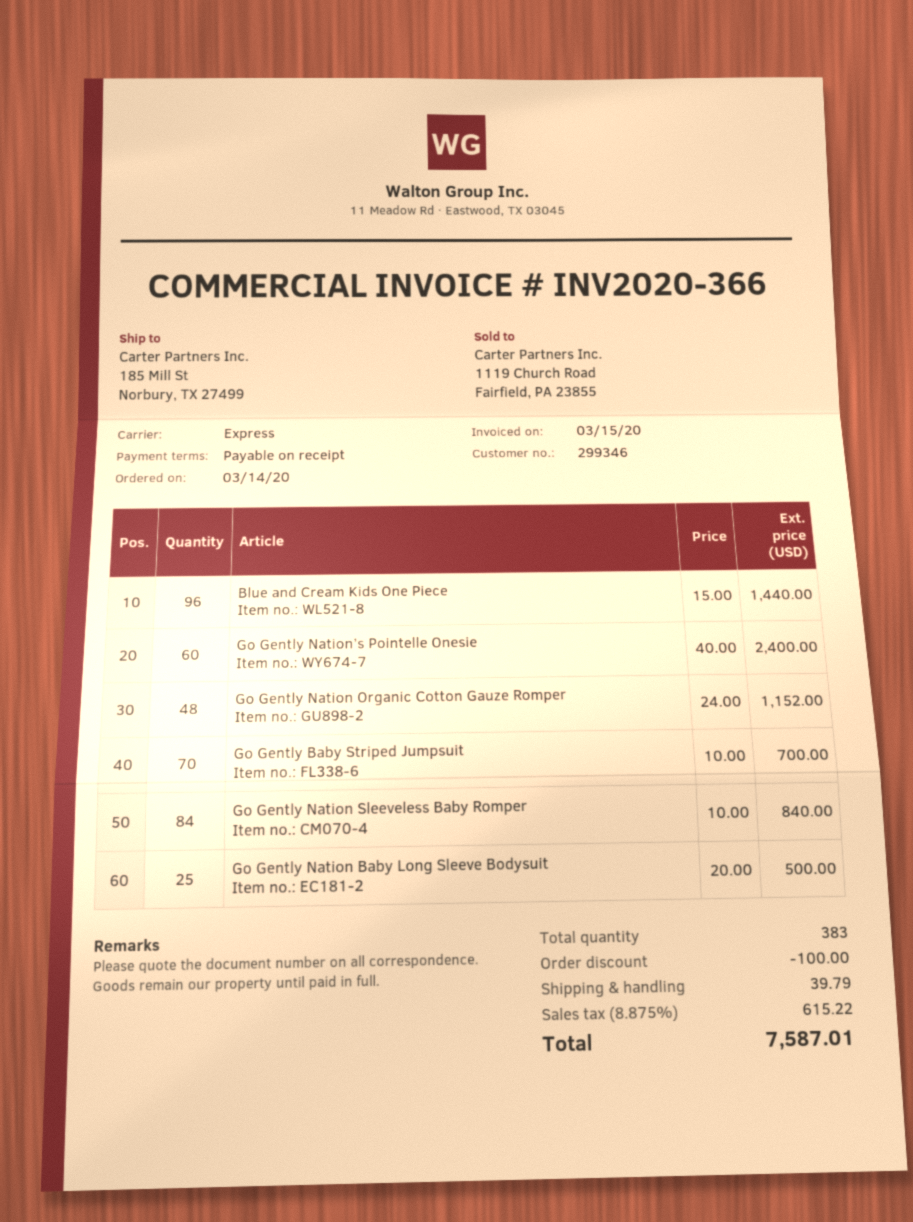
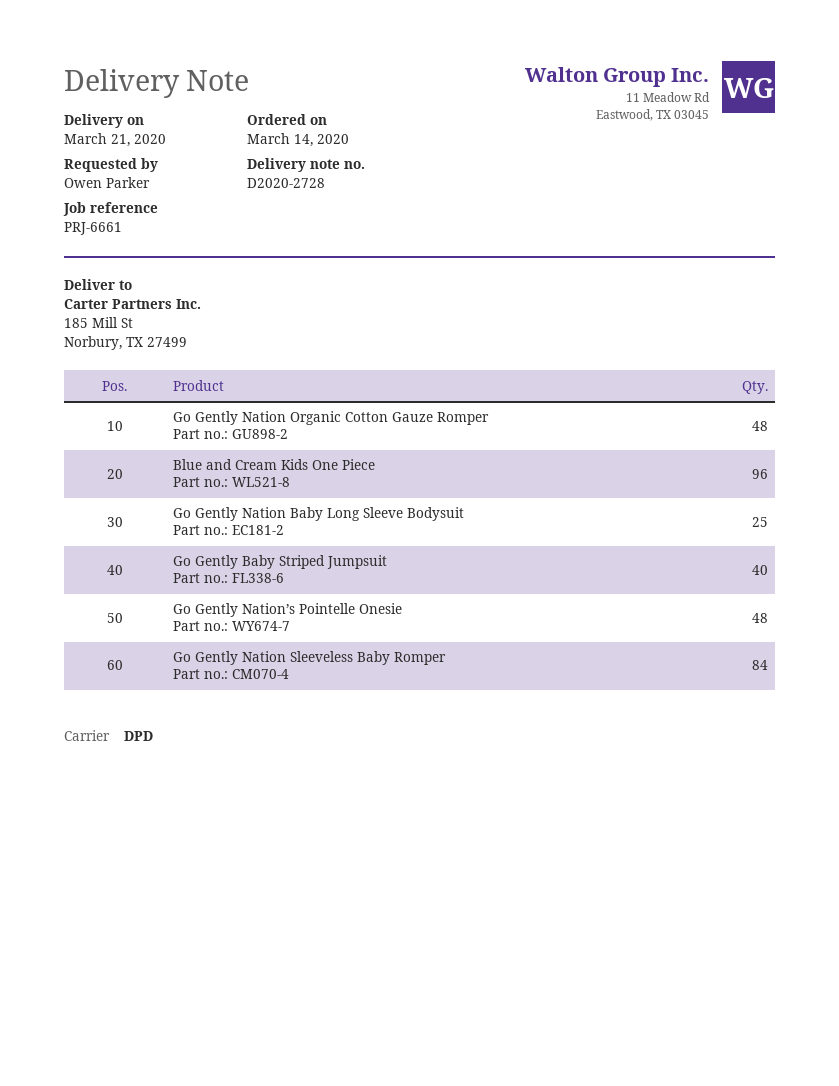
shipping method: express -> DPD
Go Gently Nation’s Pointelle Onesie: 60 -> 48
Go Gently Baby Striped Jumpsuit: 70 -> 40

